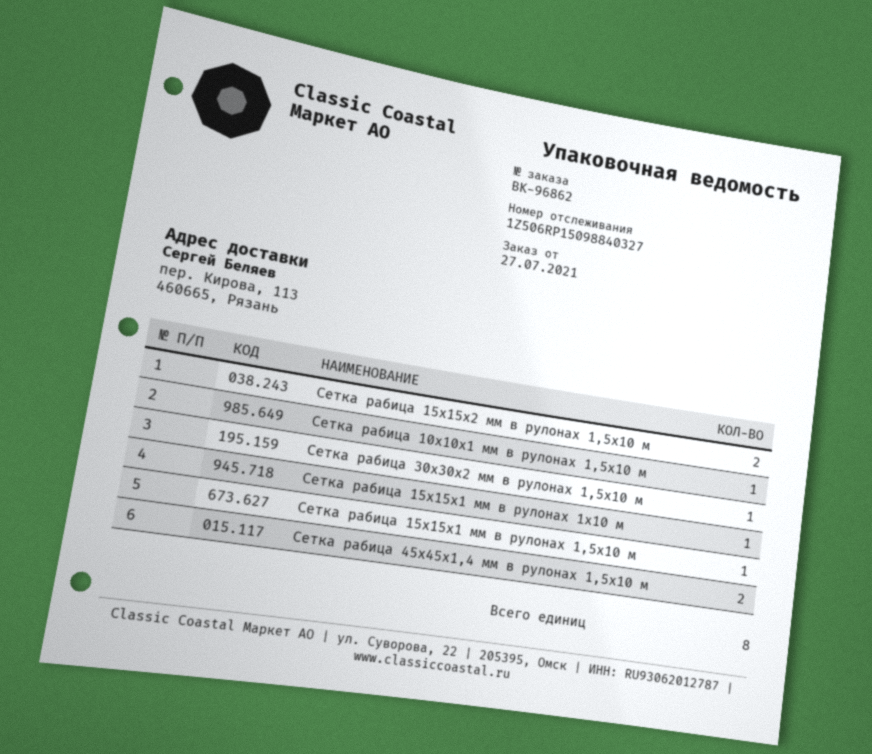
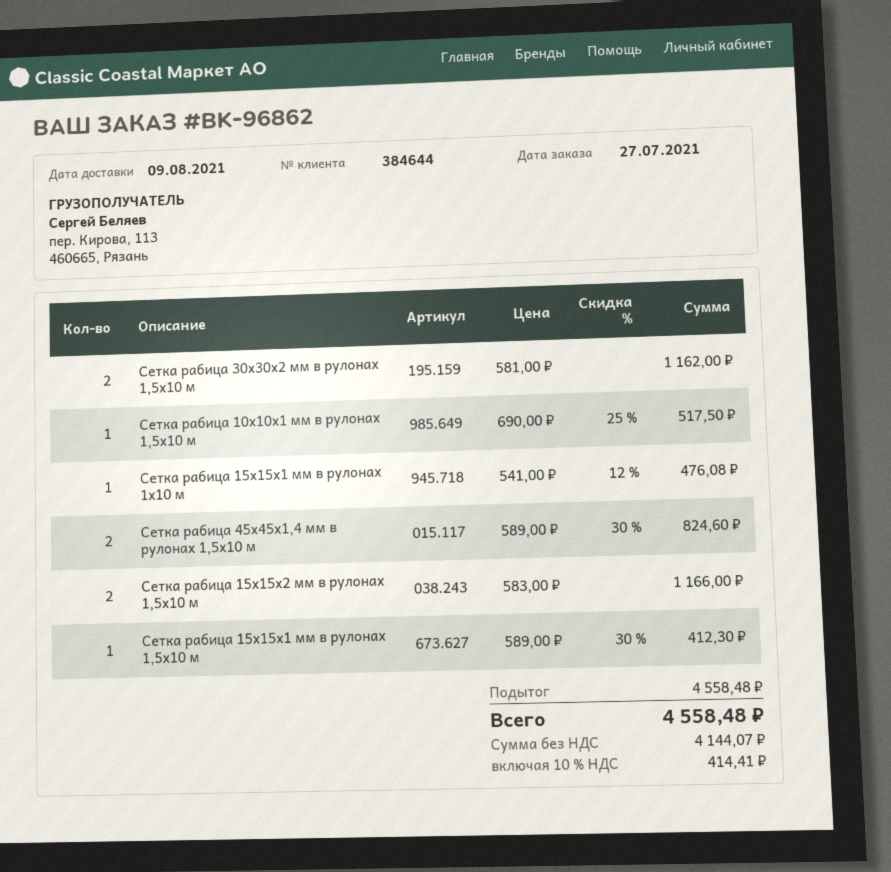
Сетка рабица 30х30х2 мм в рулонах 1,5х10 м: 1 -> 2

